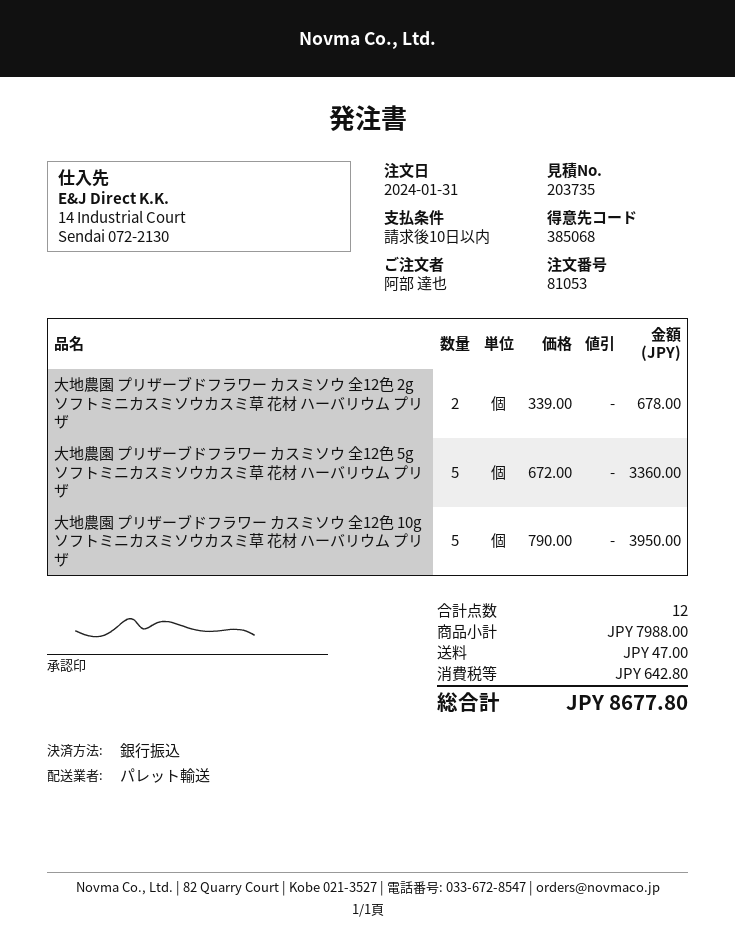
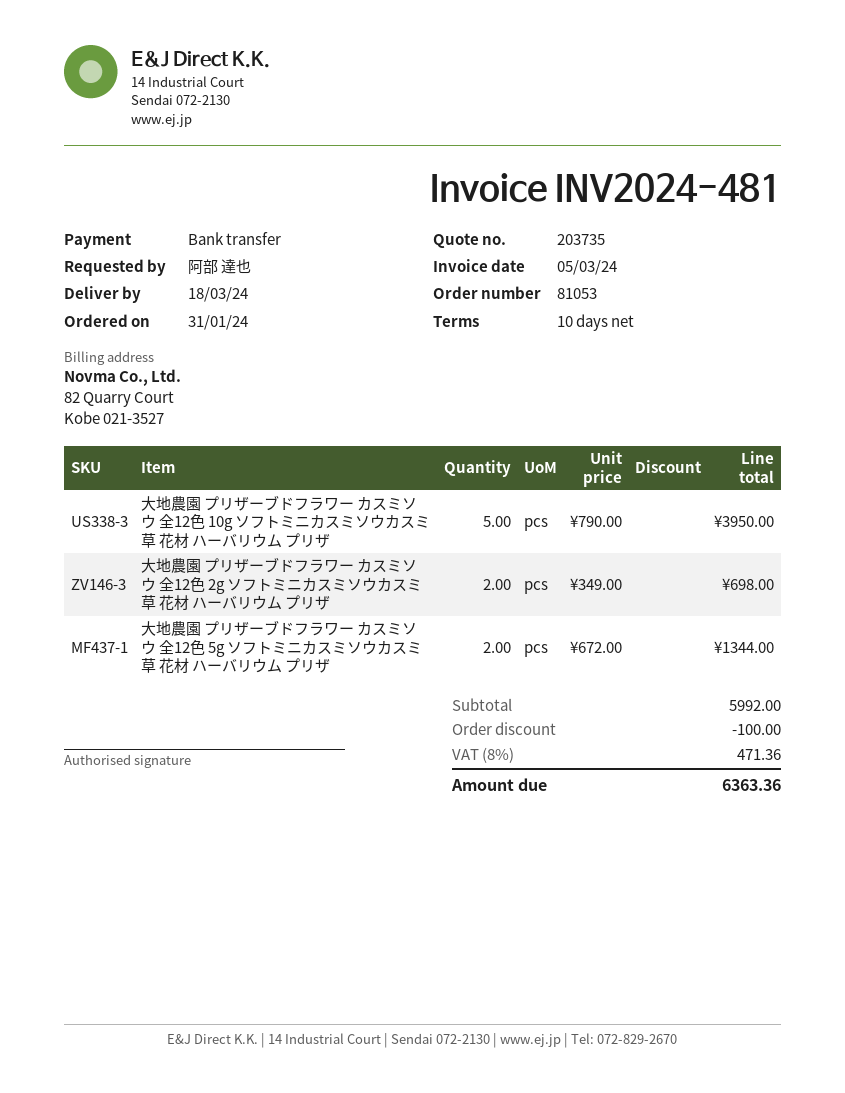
大地農園 プリザーブドフラワー カスミソウ 全12色 2g ソフトミニカスミソウカスミ草 花材 ハーバリウム プリザ: 2 x 339.00 = 678.00 -> 2 x 349.00 = 698.00
大地農園 プリザーブドフラワー カスミソウ 全12色 5g ソフトミニカスミソウカスミ草 花材 ハーバリウム プリザ: 5 x 672.00 = 3360.00 -> 2 x 672.00 = 1344.00
subtotal: 7988.00 -> 5992.00
discount: none -> 100.00
shipping: 47.00 -> none
tax: 642.80 -> 471.36
total: 8677.80 -> 6363.36

